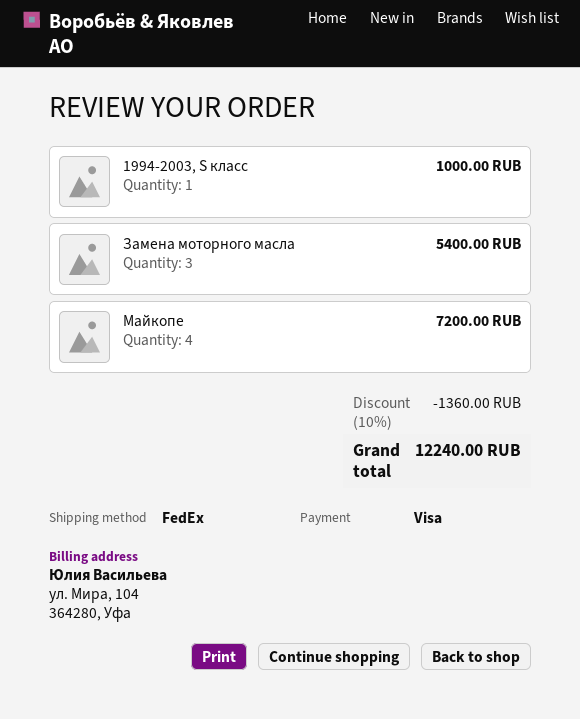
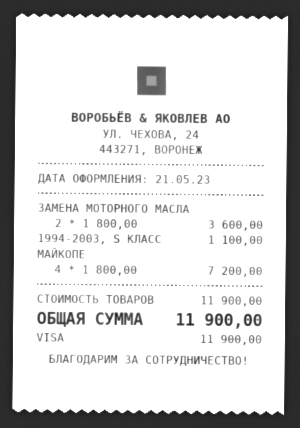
1994-2003, S класс: 1 for 1000.00 -> 1 for 1100.00
Замена моторного масла: 3 for 5400.00 -> 2 for 3600.00
discount: 10% = 1360.00 -> none
total: 12240.00 -> 11900.00

